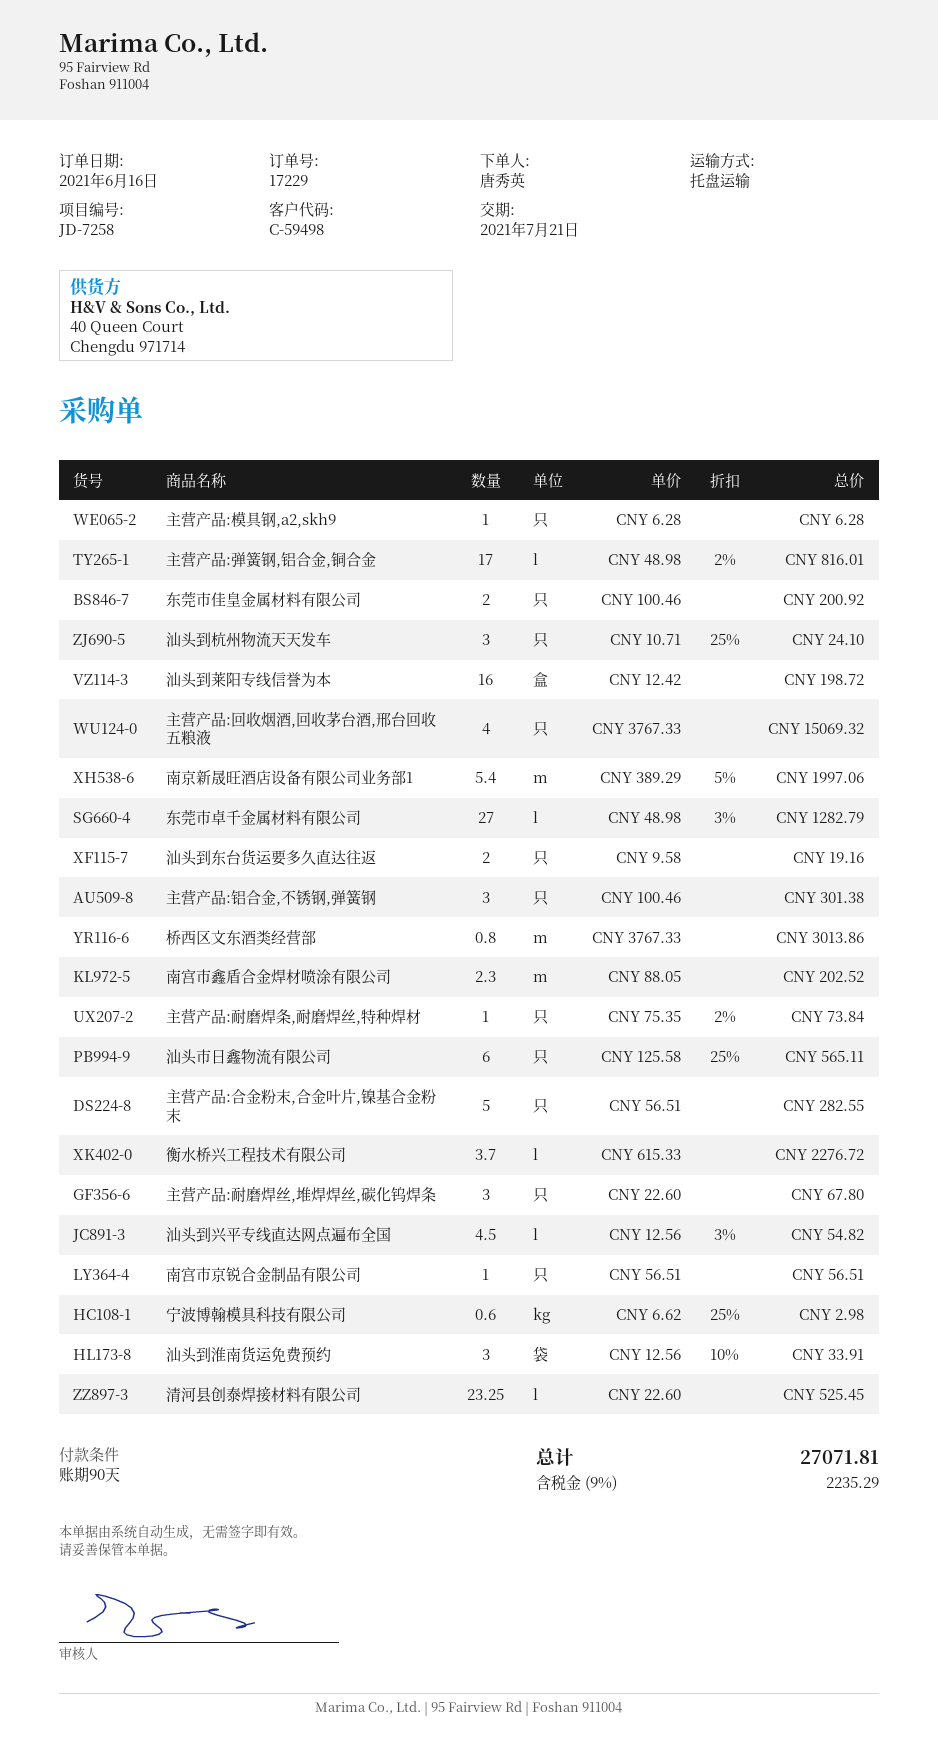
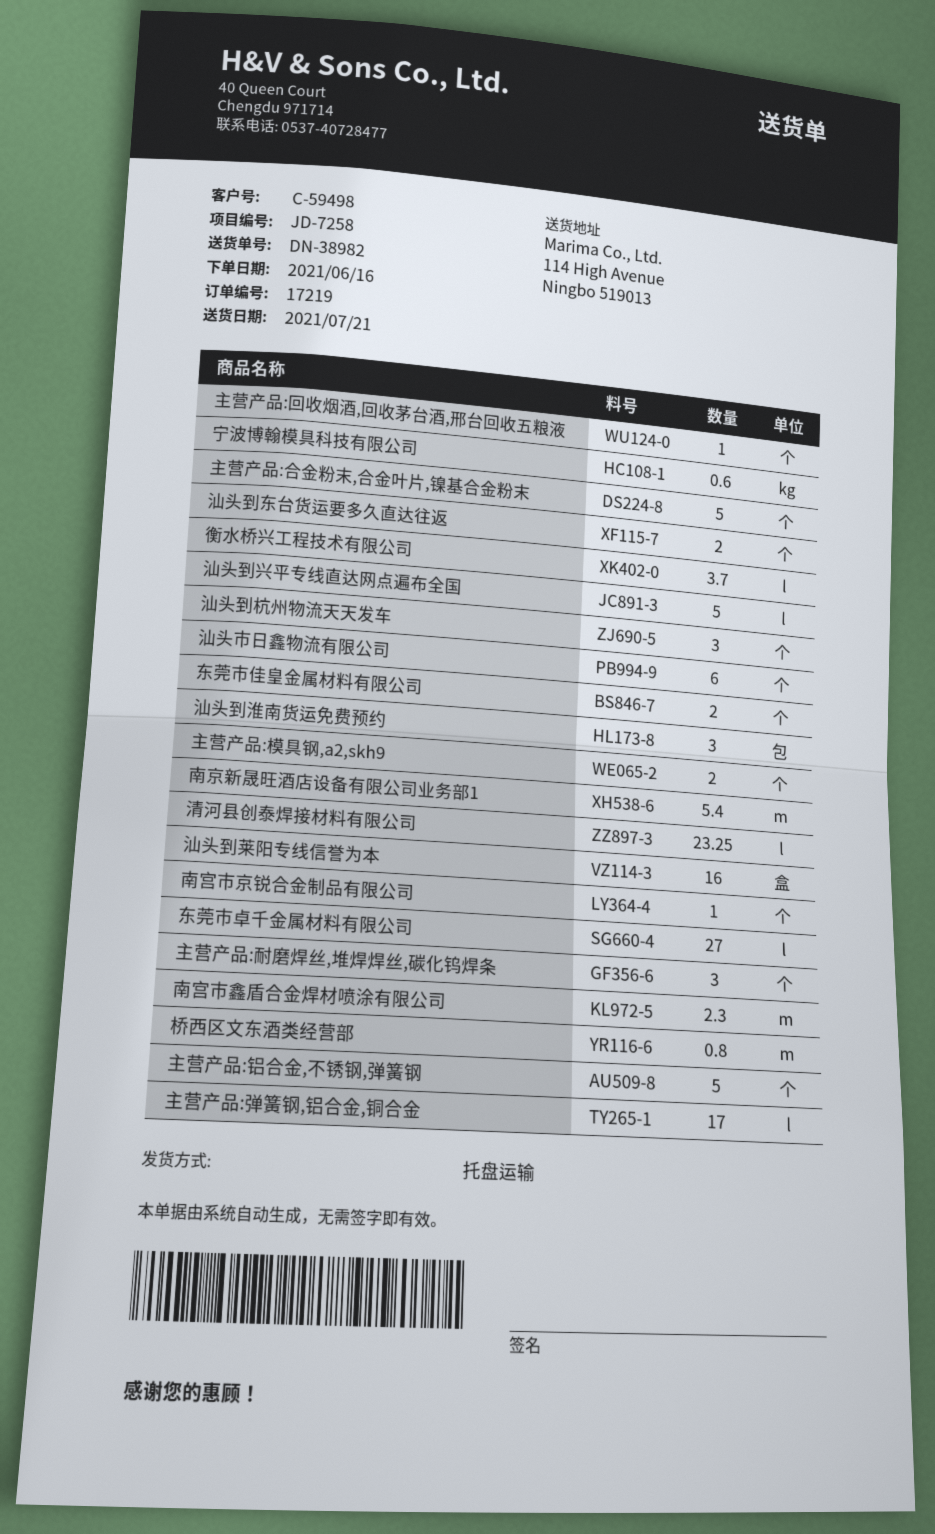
order number: 17229 -> 17219
主营产品:模具钢,a2,skh9: 1 -> 2
主营产品:回收烟酒,回收茅台酒,邢台回收五粮液: 4 -> 1
主营产品:铝合金,不锈钢,弹簧钢: 3 -> 5
主营产品:耐磨焊条,耐磨焊丝,特种焊材: 1 -> none
汕头到兴平专线直达网点遍布全国: 4.5 -> 5

